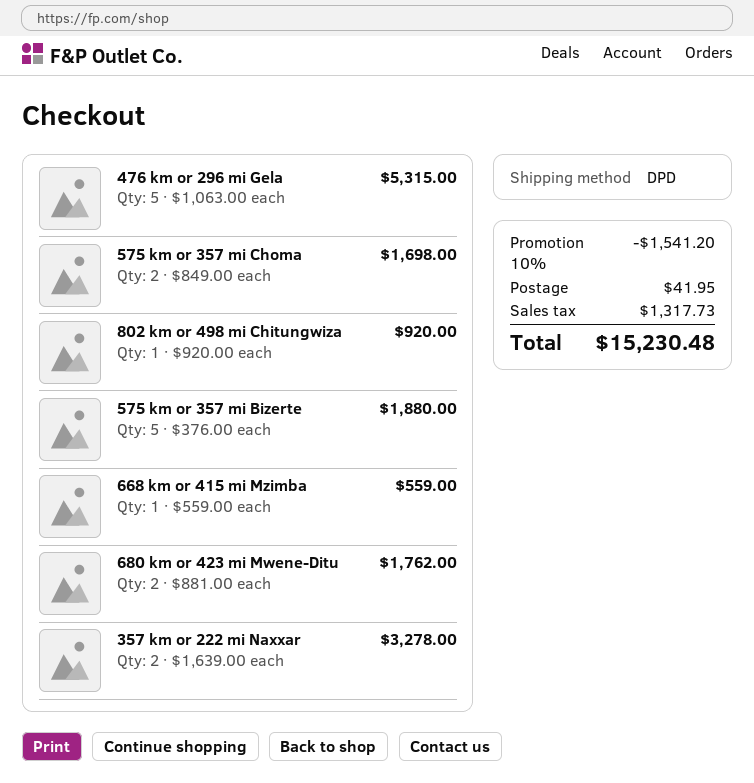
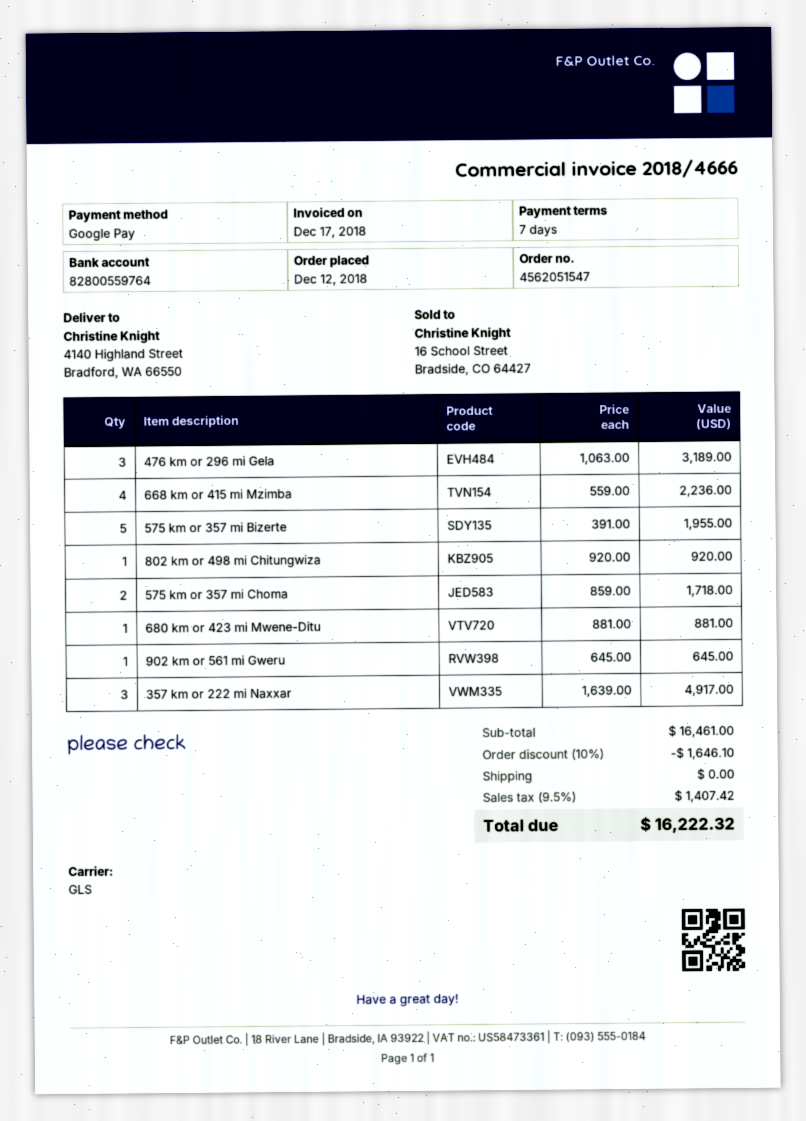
shipping method: DPD -> GLS
476 km or 296 mi Gela: 5 x 1063.00 = 5315.00 -> 3 x 1063.00 = 3189.00
575 km or 357 mi Choma: 2 x 849.00 = 1698.00 -> 2 x 859.00 = 1718.00
575 km or 357 mi Bizerte: 5 x 376.00 = 1880.00 -> 5 x 391.00 = 1955.00
668 km or 415 mi Mzimba: 1 x 559.00 = 559.00 -> 4 x 559.00 = 2236.00
680 km or 423 mi Mwene-Ditu: 2 x 881.00 = 1762.00 -> 1 x 881.00 = 881.00
357 km or 222 mi Naxxar: 2 x 1639.00 = 3278.00 -> 3 x 1639.00 = 4917.00
902 km or 561 mi Gweru: none -> 1 x 645.00 = 645.00
discount: 10% = 1541.20 -> 10% = 1646.10
shipping: 41.95 -> 0.00
tax: 1317.73 -> 1407.42
total: 15230.48 -> 16222.32

